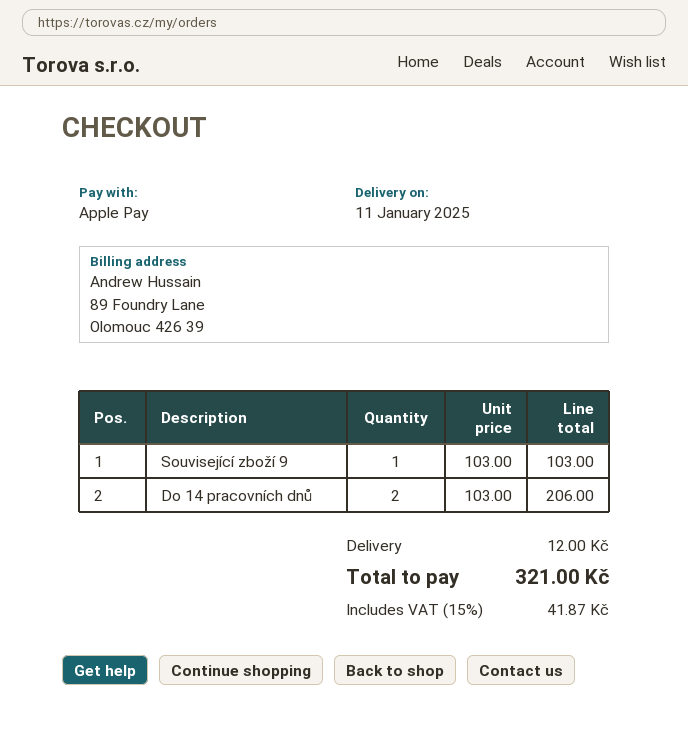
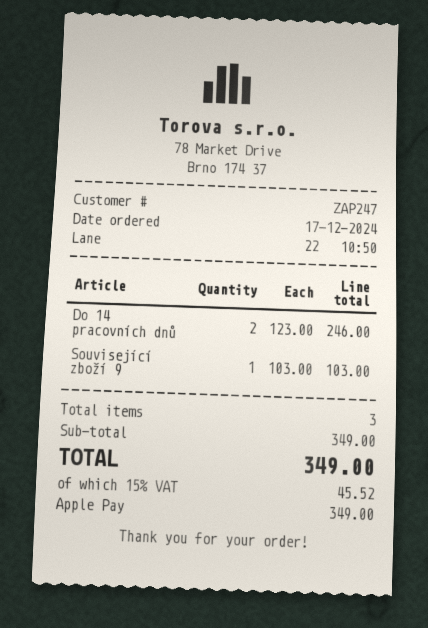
Do 14 pracovních dnů: 2 x 103.00 = 206.00 -> 2 x 123.00 = 246.00
shipping: 12.00 -> none
tax: 15% = 41.87 -> 15% = 45.52
total: 321.00 -> 349.00

